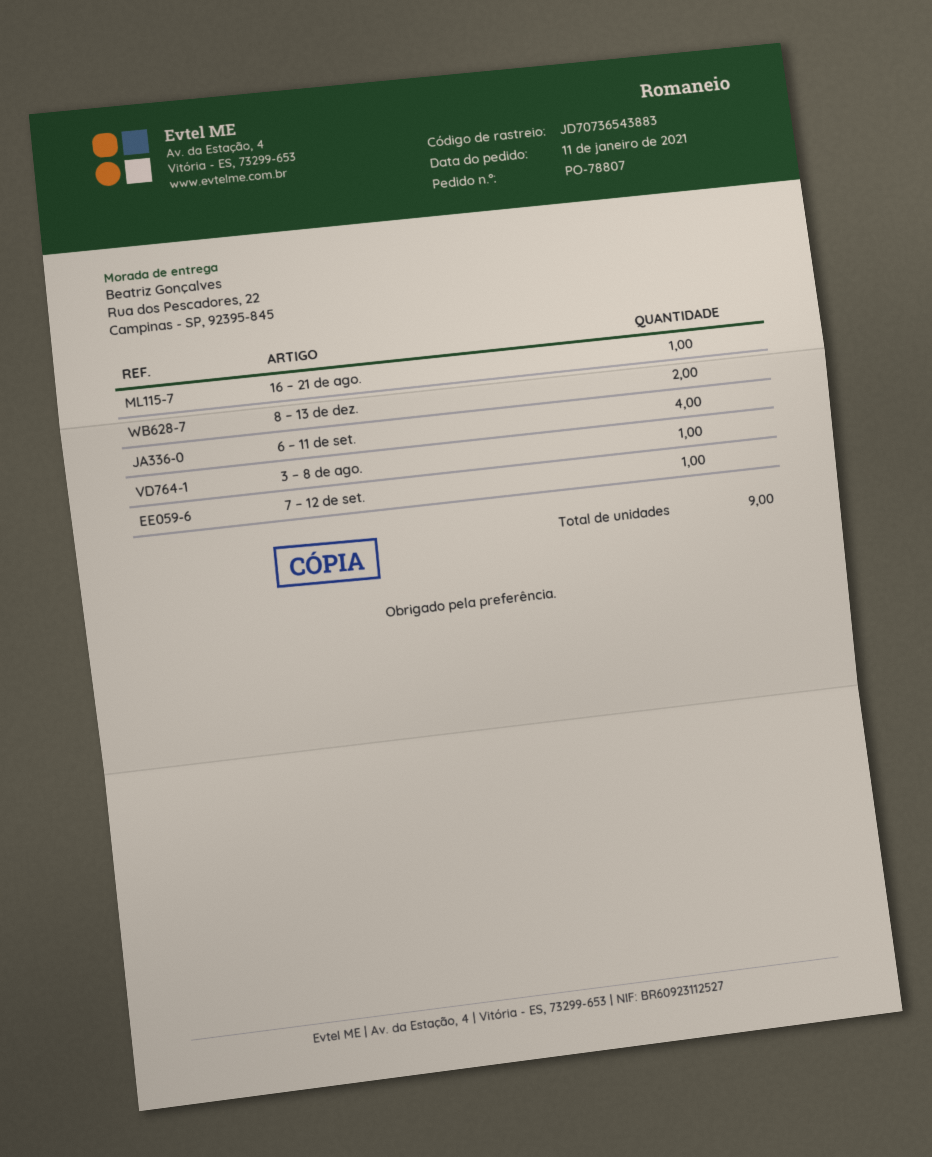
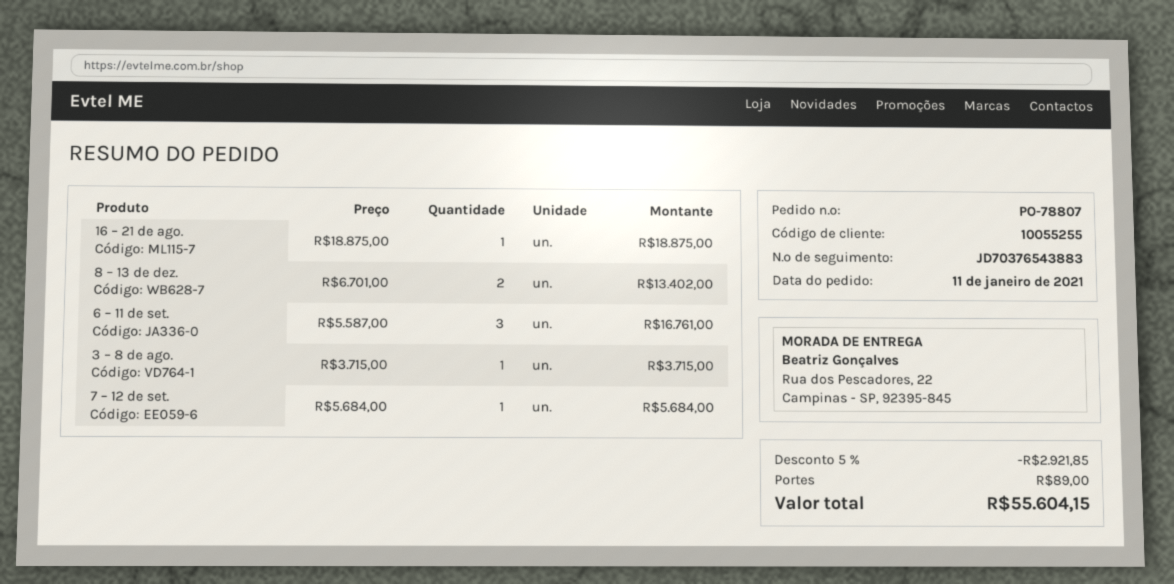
tracking number: JD70736543883 -> JD70376543883
6 – 11 de set.: 4 -> 3

